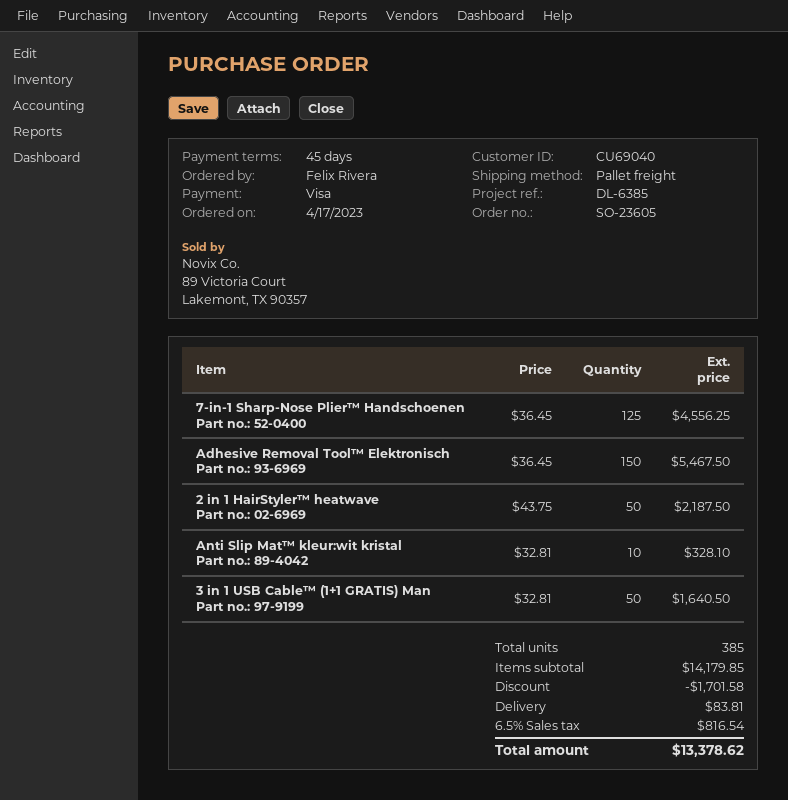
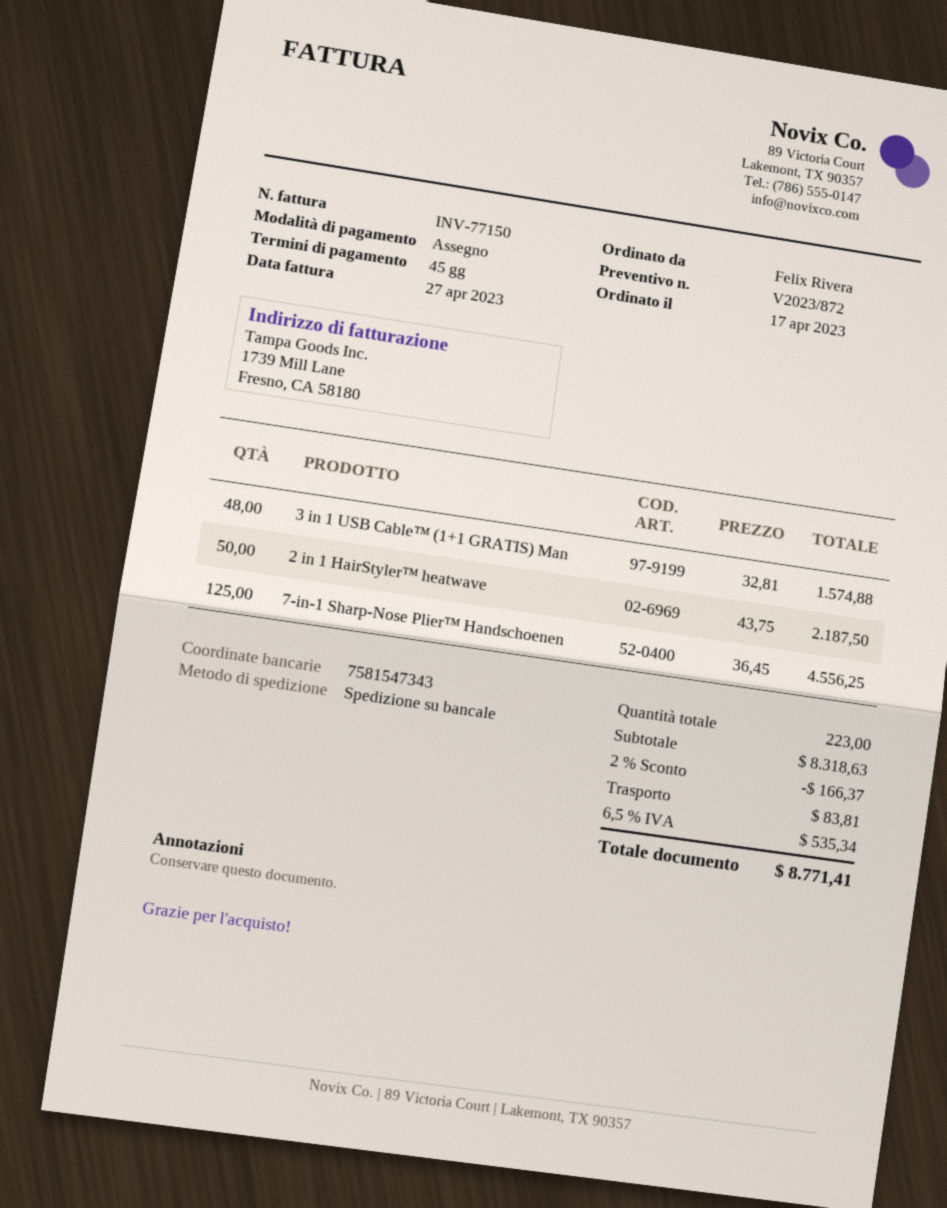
payment method: Visa -> cheque
Adhesive Removal Tool™ Elektronisch: 150 x 36.45 = 5467.50 -> none
Anti Slip Mat™ kleur:wit kristal: 10 x 32.81 = 328.10 -> none
3 in 1 USB Cable™ (1+1 GRATIS) Man: 50 x 32.81 = 1640.50 -> 48 x 32.81 = 1574.88
total quantity: 385 -> 223
subtotal: 14179.85 -> 8318.63
discount: 1701.58 -> 166.37
tax: 6.5% = 816.54 -> 6.5% = 535.34
total: 13378.62 -> 8771.41

